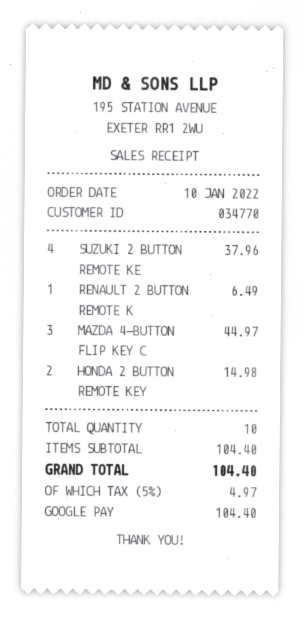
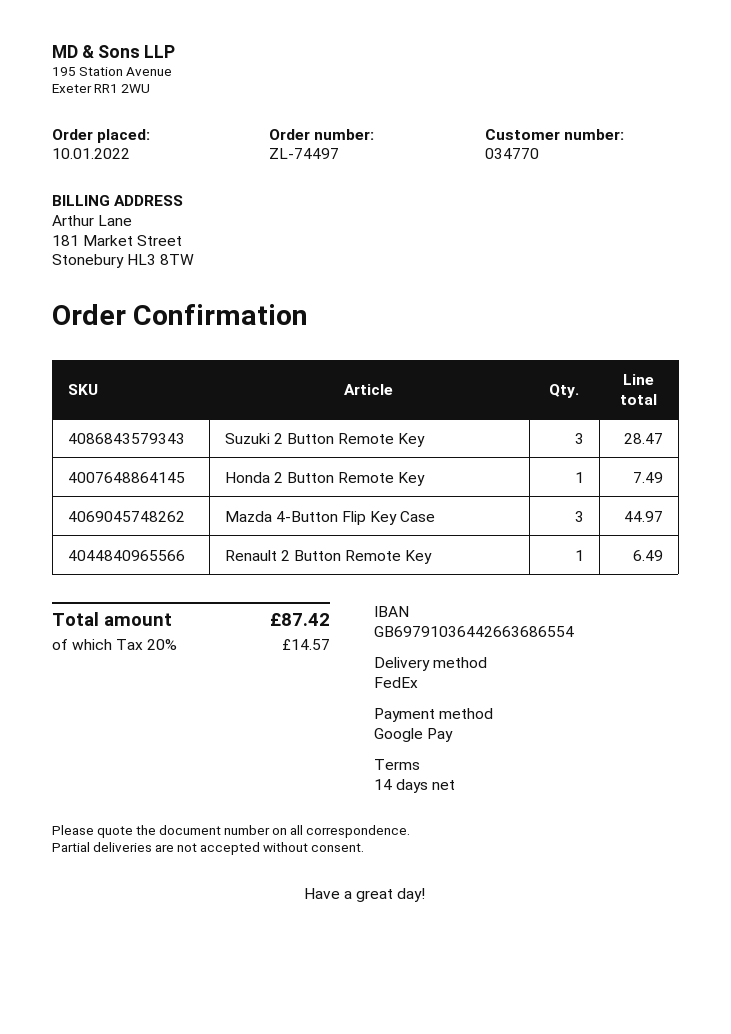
SUZUKI 2 BUTTON REMOTE KE: 4 for 37.96 -> 3 for 28.47
HONDA 2 BUTTON REMOTE KEY: 2 for 14.98 -> 1 for 7.49
tax: 5% = 4.97 -> 20% = 14.57
total: 104.40 -> 87.42

